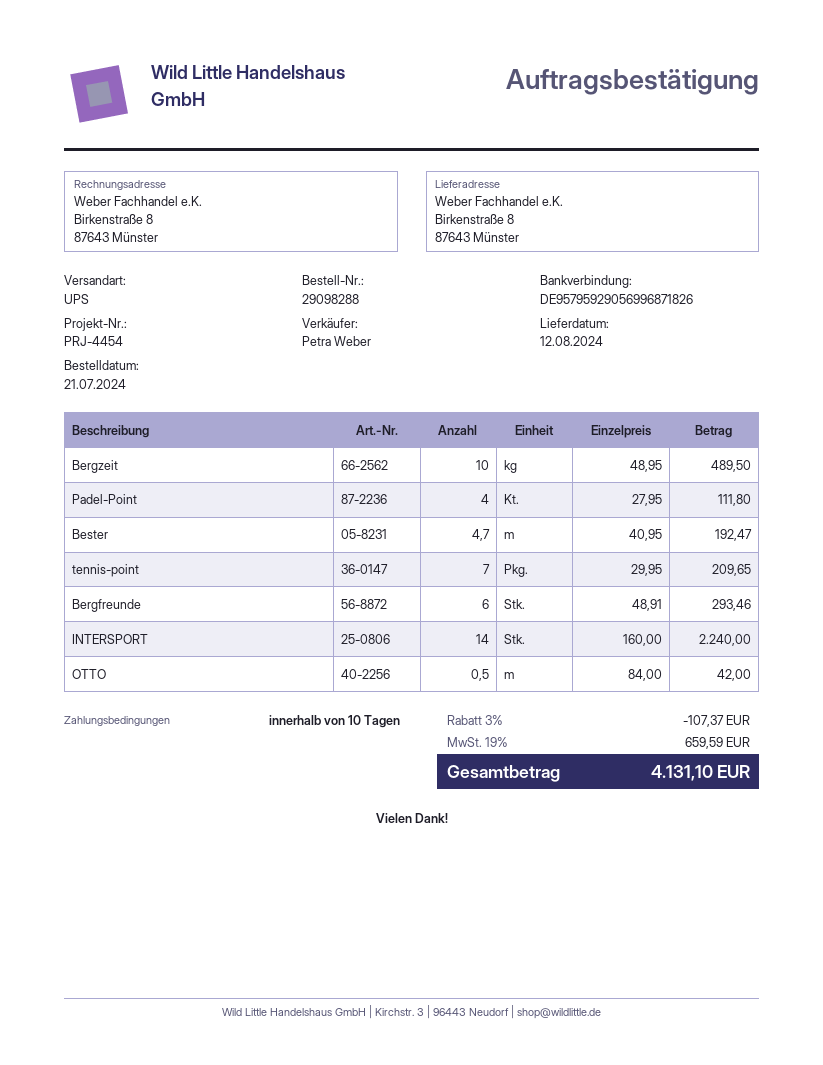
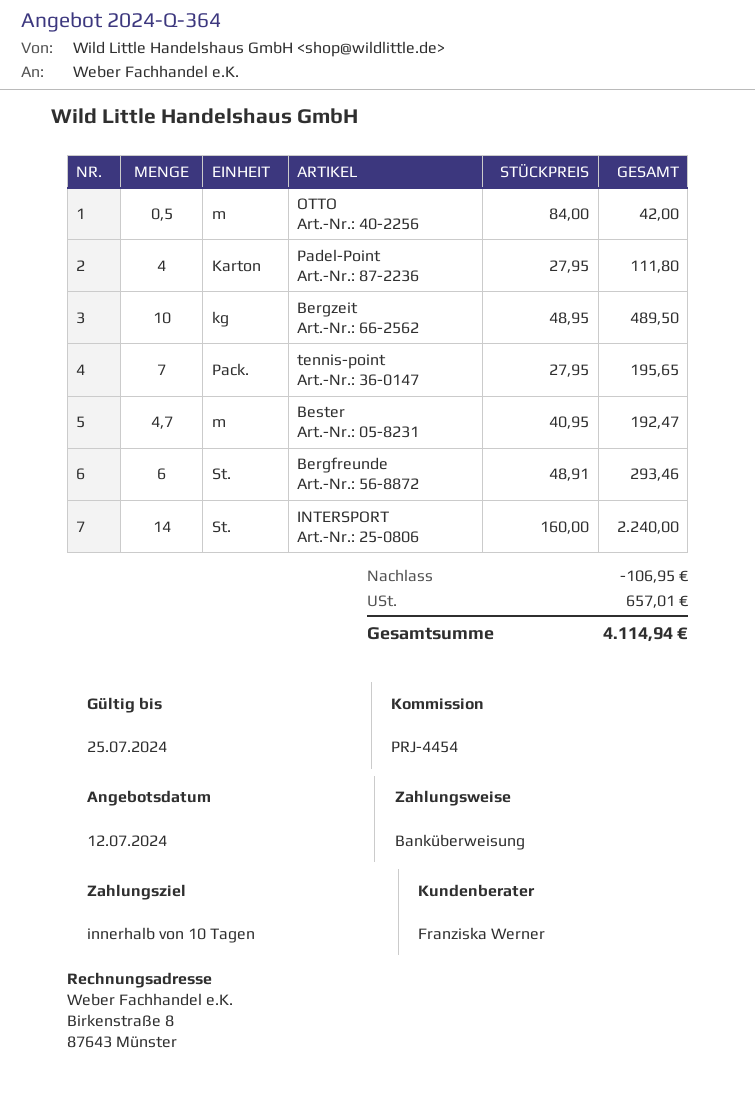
sales rep: Petra Weber -> Franziska Werner
tennis-point: 7 x 29.95 = 209.65 -> 7 x 27.95 = 195.65
discount: 107.37 -> 106.95
tax: 659.59 -> 657.01
total: 4131.10 -> 4114.94

